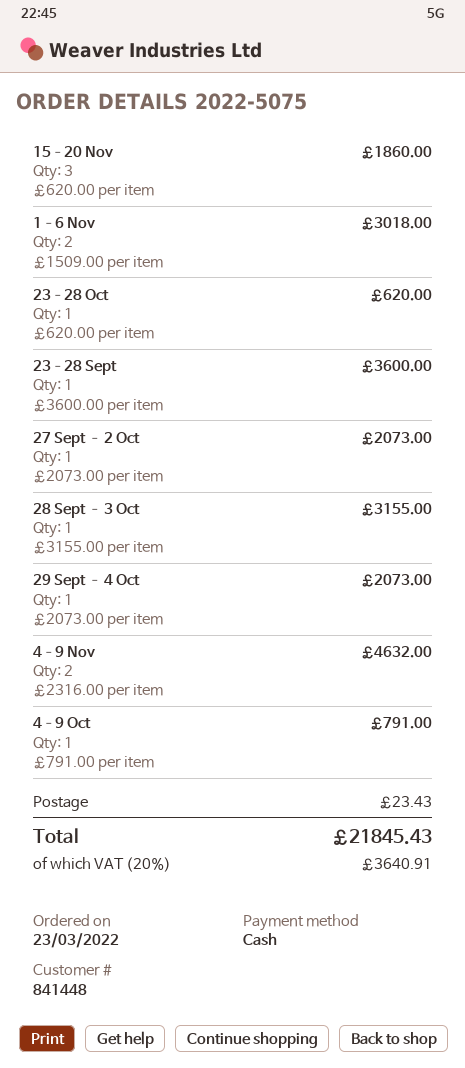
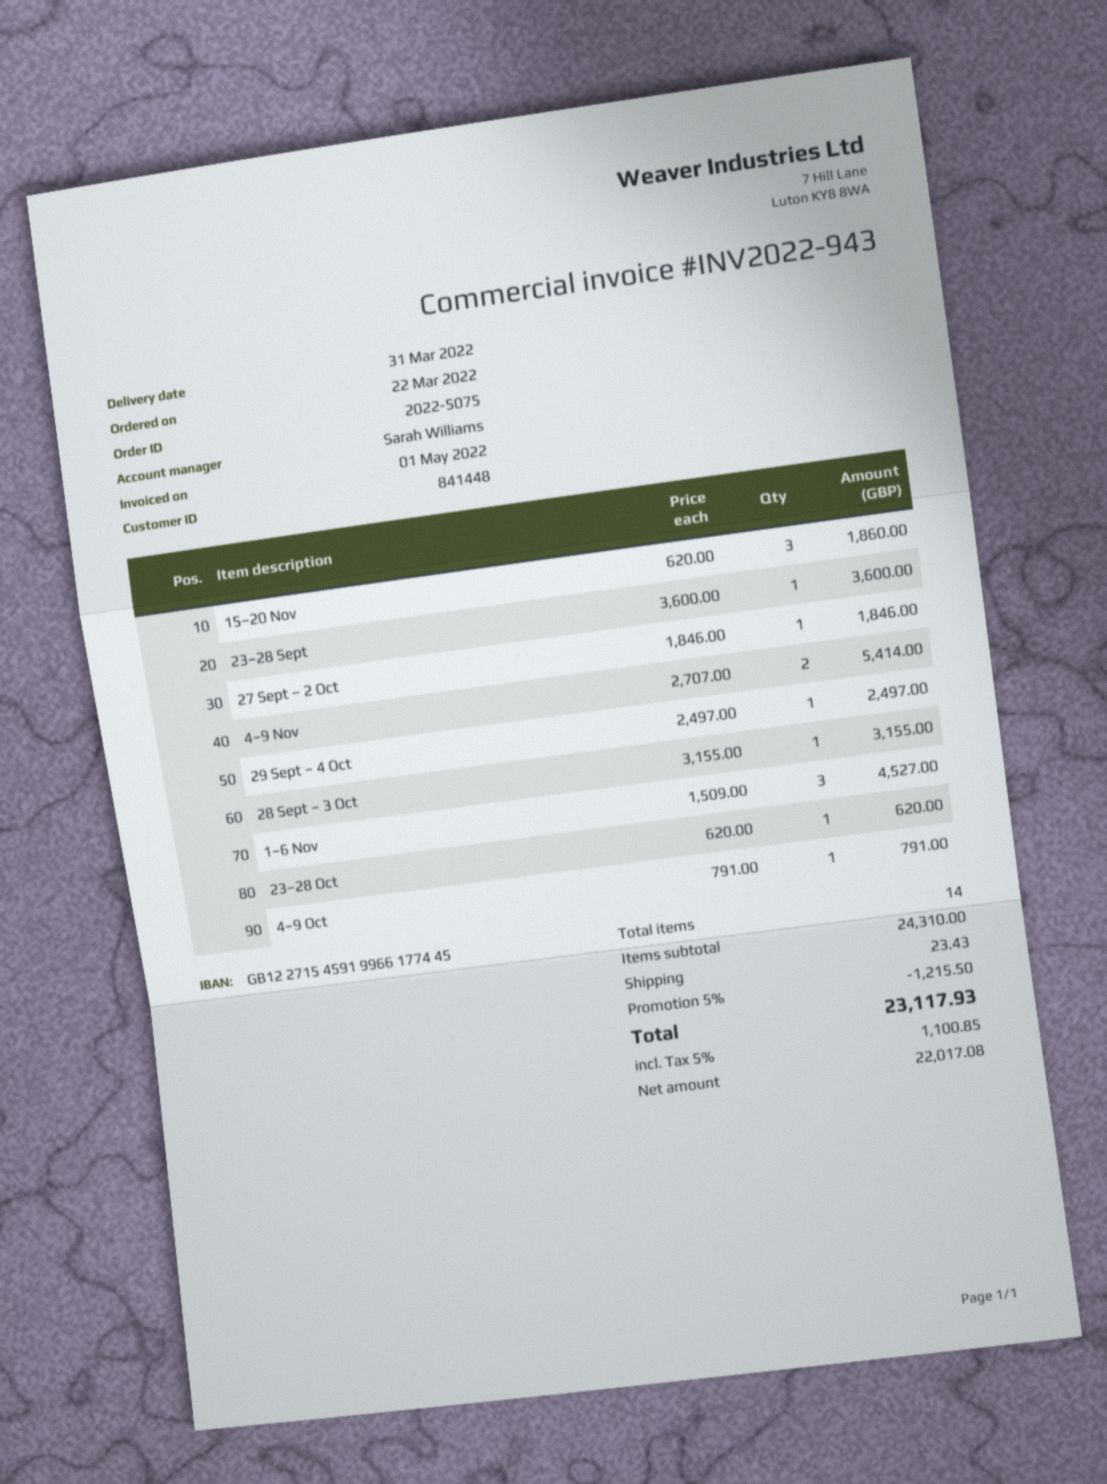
order date: 2022-03-23 -> 2022-03-22
1–6 Nov: 2 x 1509.00 = 3018.00 -> 3 x 1509.00 = 4527.00
27 Sept – 2 Oct: 1 x 2073.00 = 2073.00 -> 1 x 1846.00 = 1846.00
29 Sept – 4 Oct: 1 x 2073.00 = 2073.00 -> 1 x 2497.00 = 2497.00
4–9 Nov: 2 x 2316.00 = 4632.00 -> 2 x 2707.00 = 5414.00
discount: none -> 5% = 1215.50
tax: 20% = 3640.91 -> 5% = 1100.85
total: 21845.43 -> 23117.93

